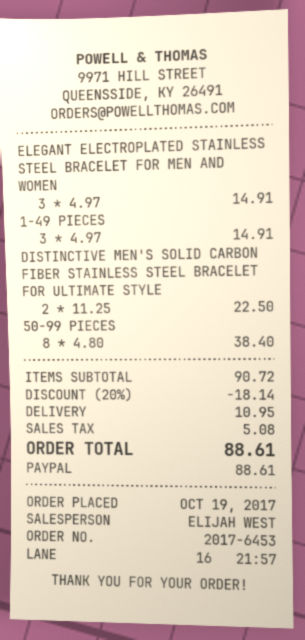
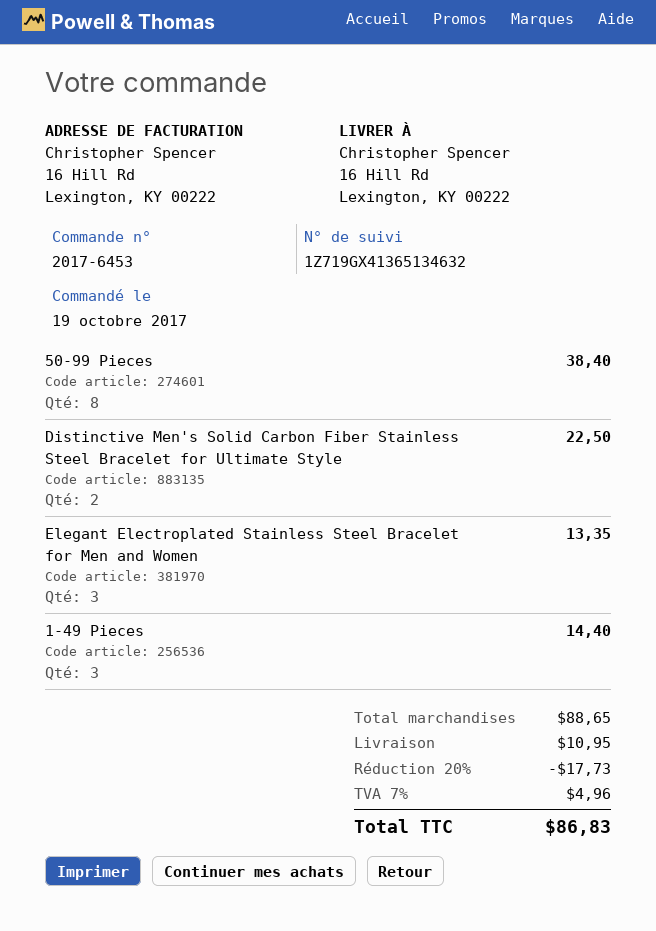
ELEGANT ELECTROPLATED STAINLESS STEEL BRACELET FOR MEN AND WOMEN: 3 for 14.91 -> 3 for 13.35
1-49 PIECES: 3 for 14.91 -> 3 for 14.40
subtotal: 90.72 -> 88.65
discount: 20% = 18.14 -> 20% = 17.73
tax: 5.08 -> 4.96
total: 88.61 -> 86.83

